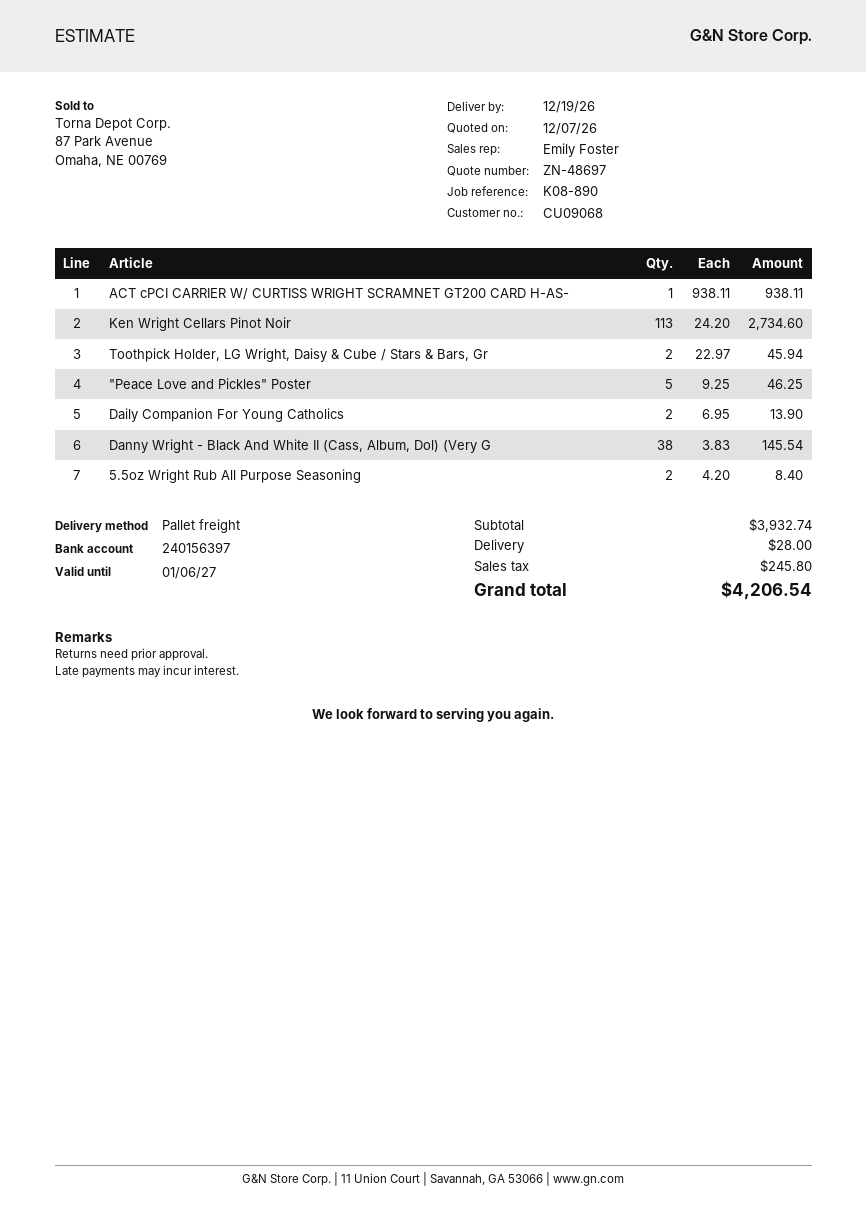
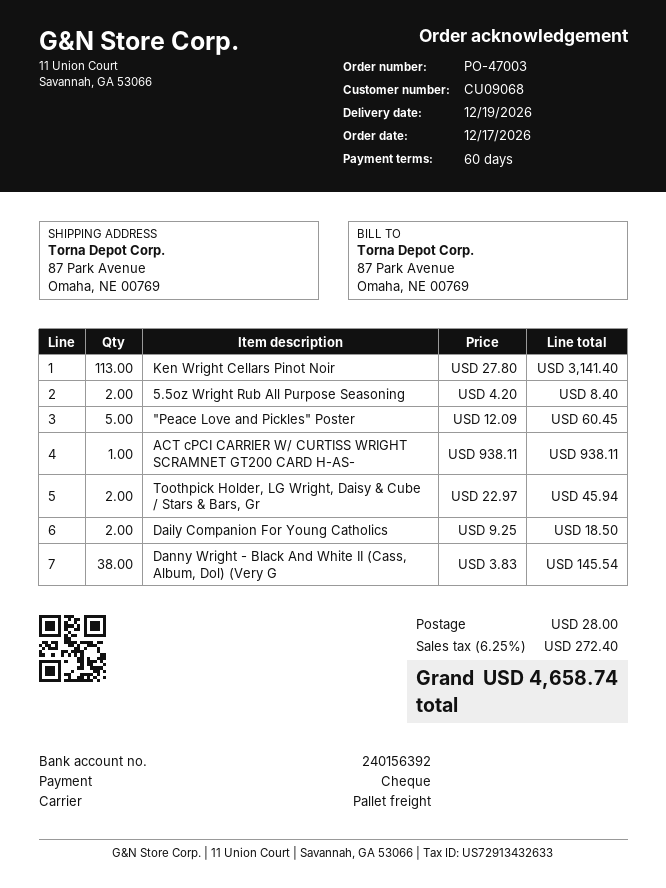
bank account: 240156397 -> 240156392
Ken Wright Cellars Pinot Noir: 113 x 24.20 = 2734.60 -> 113 x 27.80 = 3141.40
"Peace Love and Pickles" Poster: 5 x 9.25 = 46.25 -> 5 x 12.09 = 60.45
Daily Companion For Young Catholics: 2 x 6.95 = 13.90 -> 2 x 9.25 = 18.50
tax: 245.80 -> 272.40
total: 4206.54 -> 4658.74

